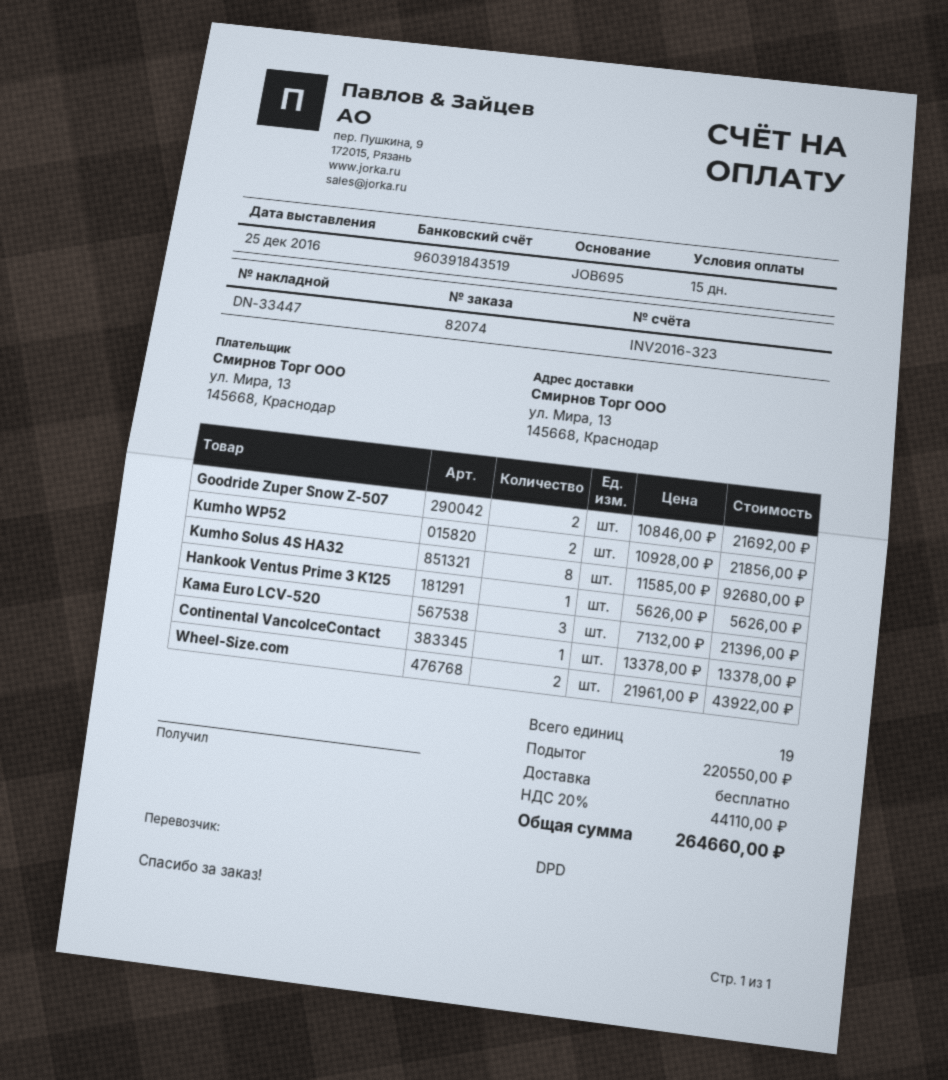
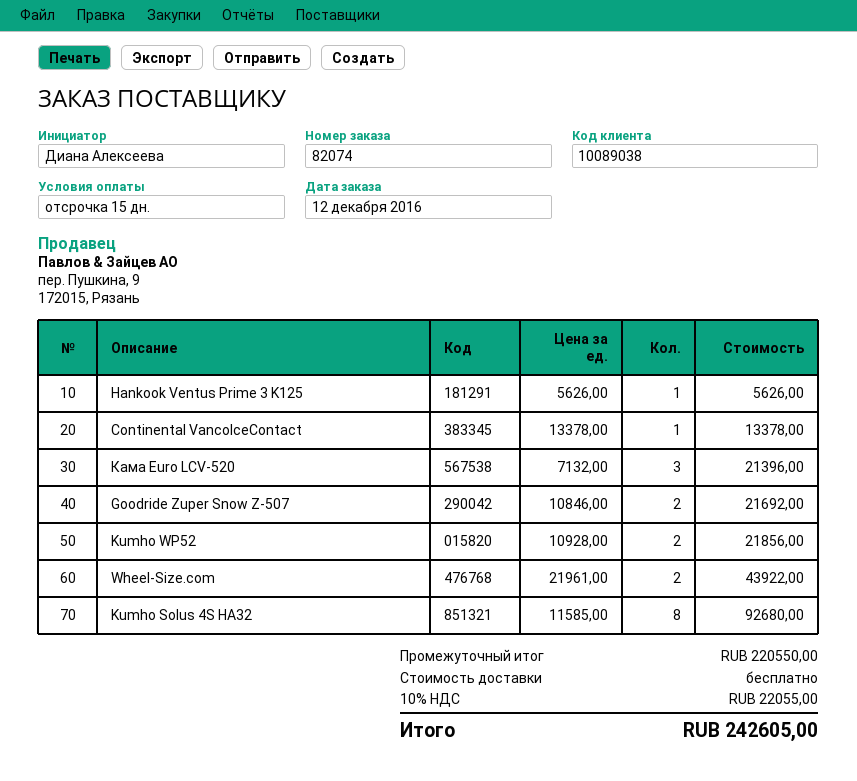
tax: 20% = 44110.00 -> 10% = 22055.00
total: 264660.00 -> 242605.00

